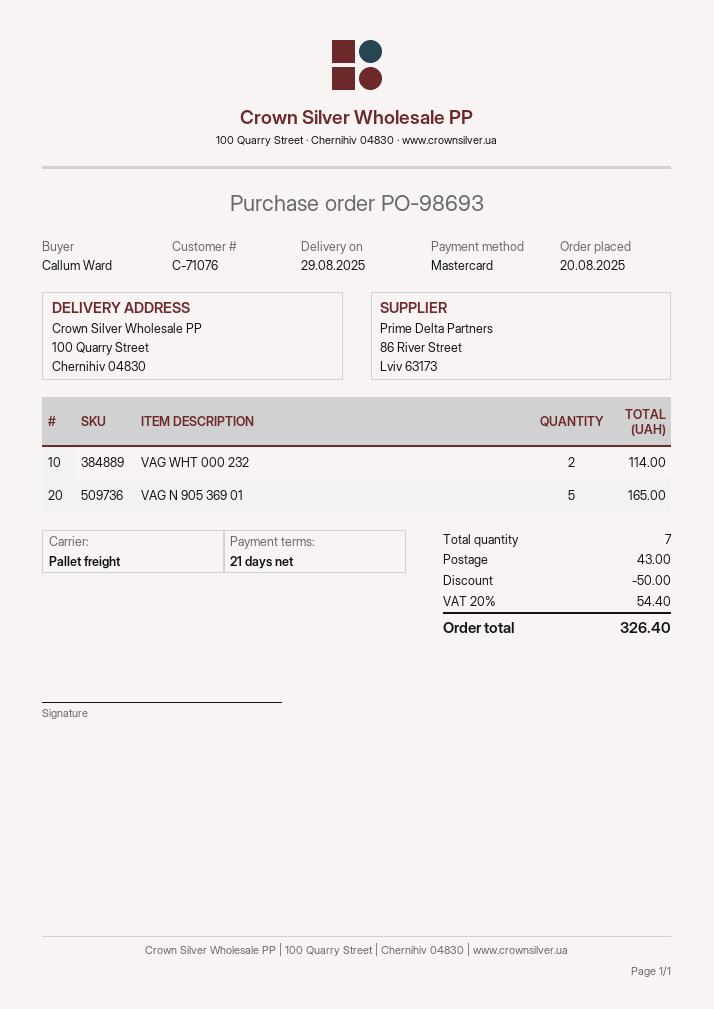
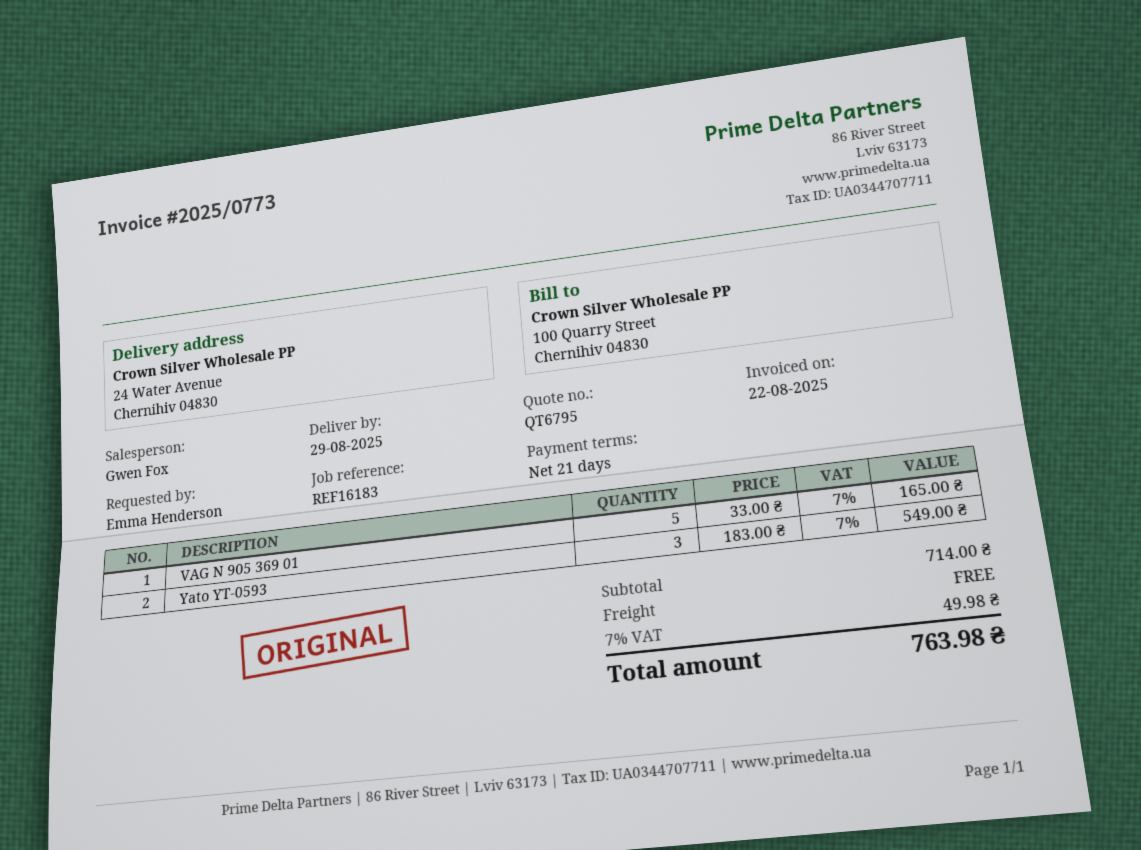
ordered by: Callum Ward -> Emma Henderson
ship to: 100 Quarry Street, Chernihiv 04830 -> 24 Water Avenue, Chernihiv 04830
VAG WHT 000 232: 2 for 114.00 -> none
Yato YT-0593: none -> 3 for 549.00
discount: 50.00 -> none
shipping: 43.00 -> 0.00
tax: 20% = 54.40 -> 7% = 49.98
total: 326.40 -> 763.98

